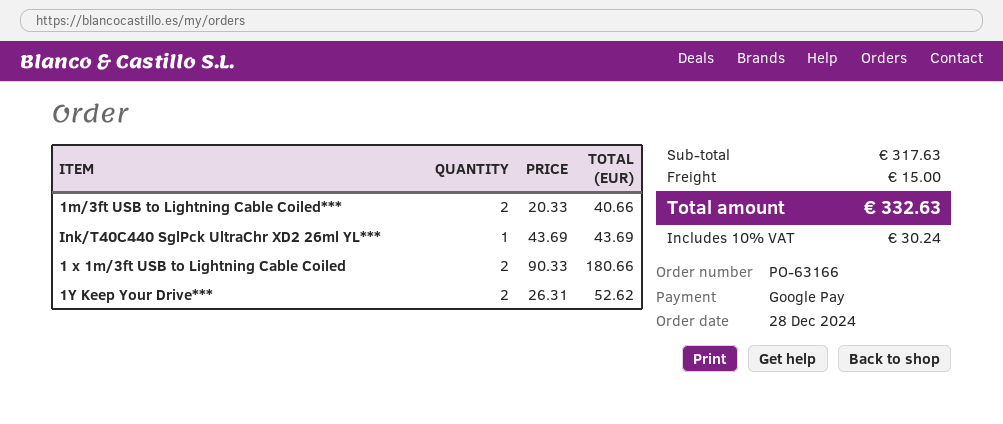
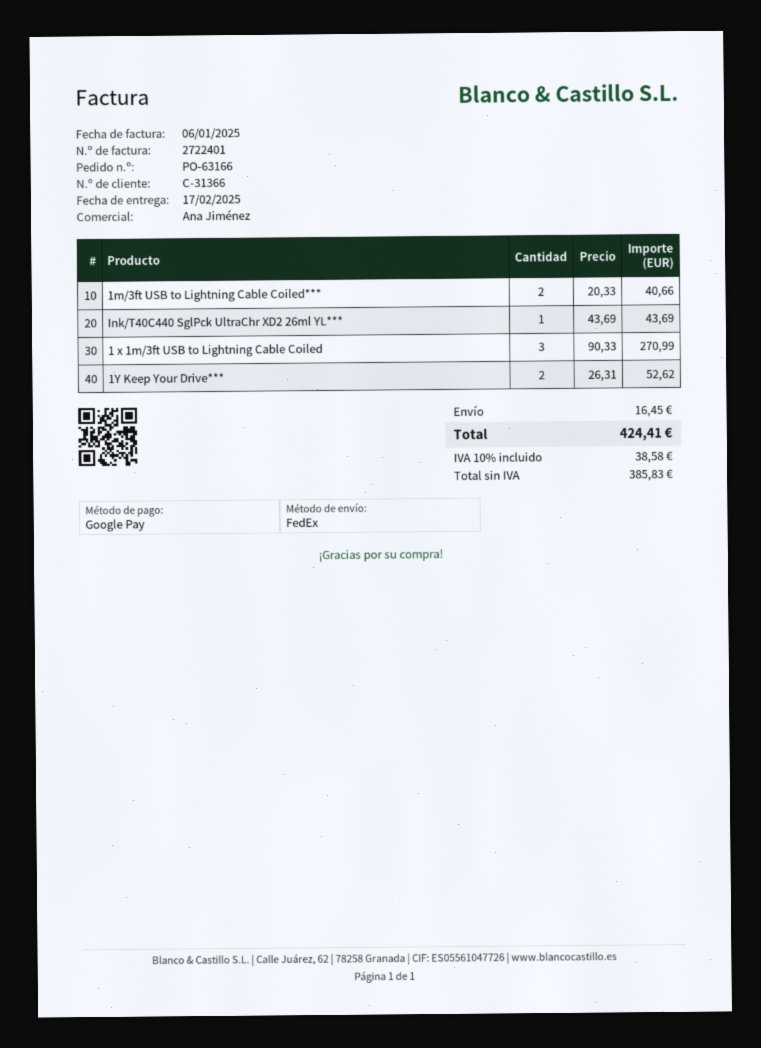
1 x 1m/3ft USB to Lightning Cable Coiled: 2 x 90.33 = 180.66 -> 3 x 90.33 = 270.99
shipping: 15.00 -> 16.45
tax: 10% = 30.24 -> 10% = 38.58
total: 332.63 -> 424.41

